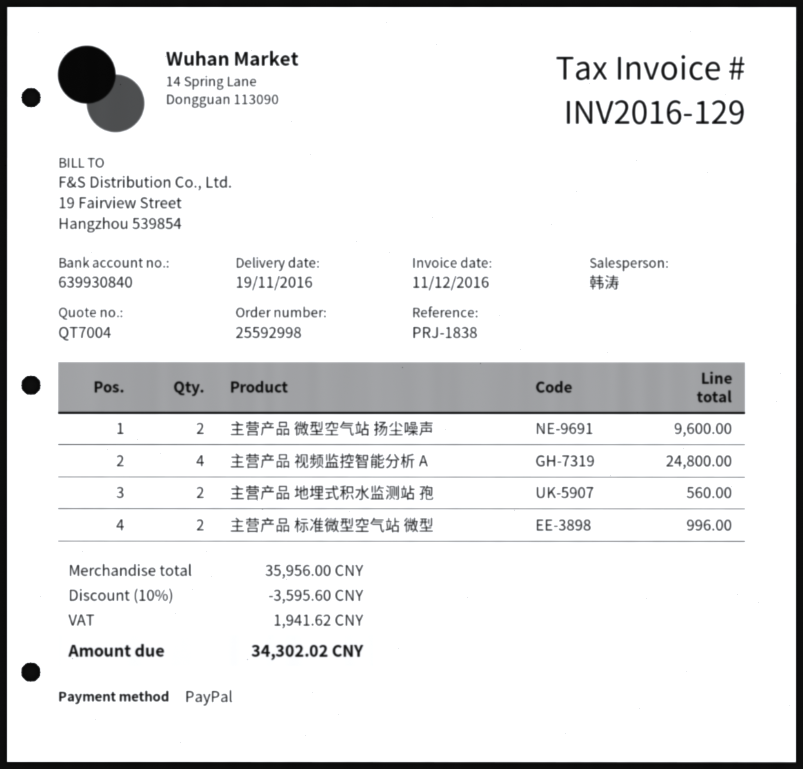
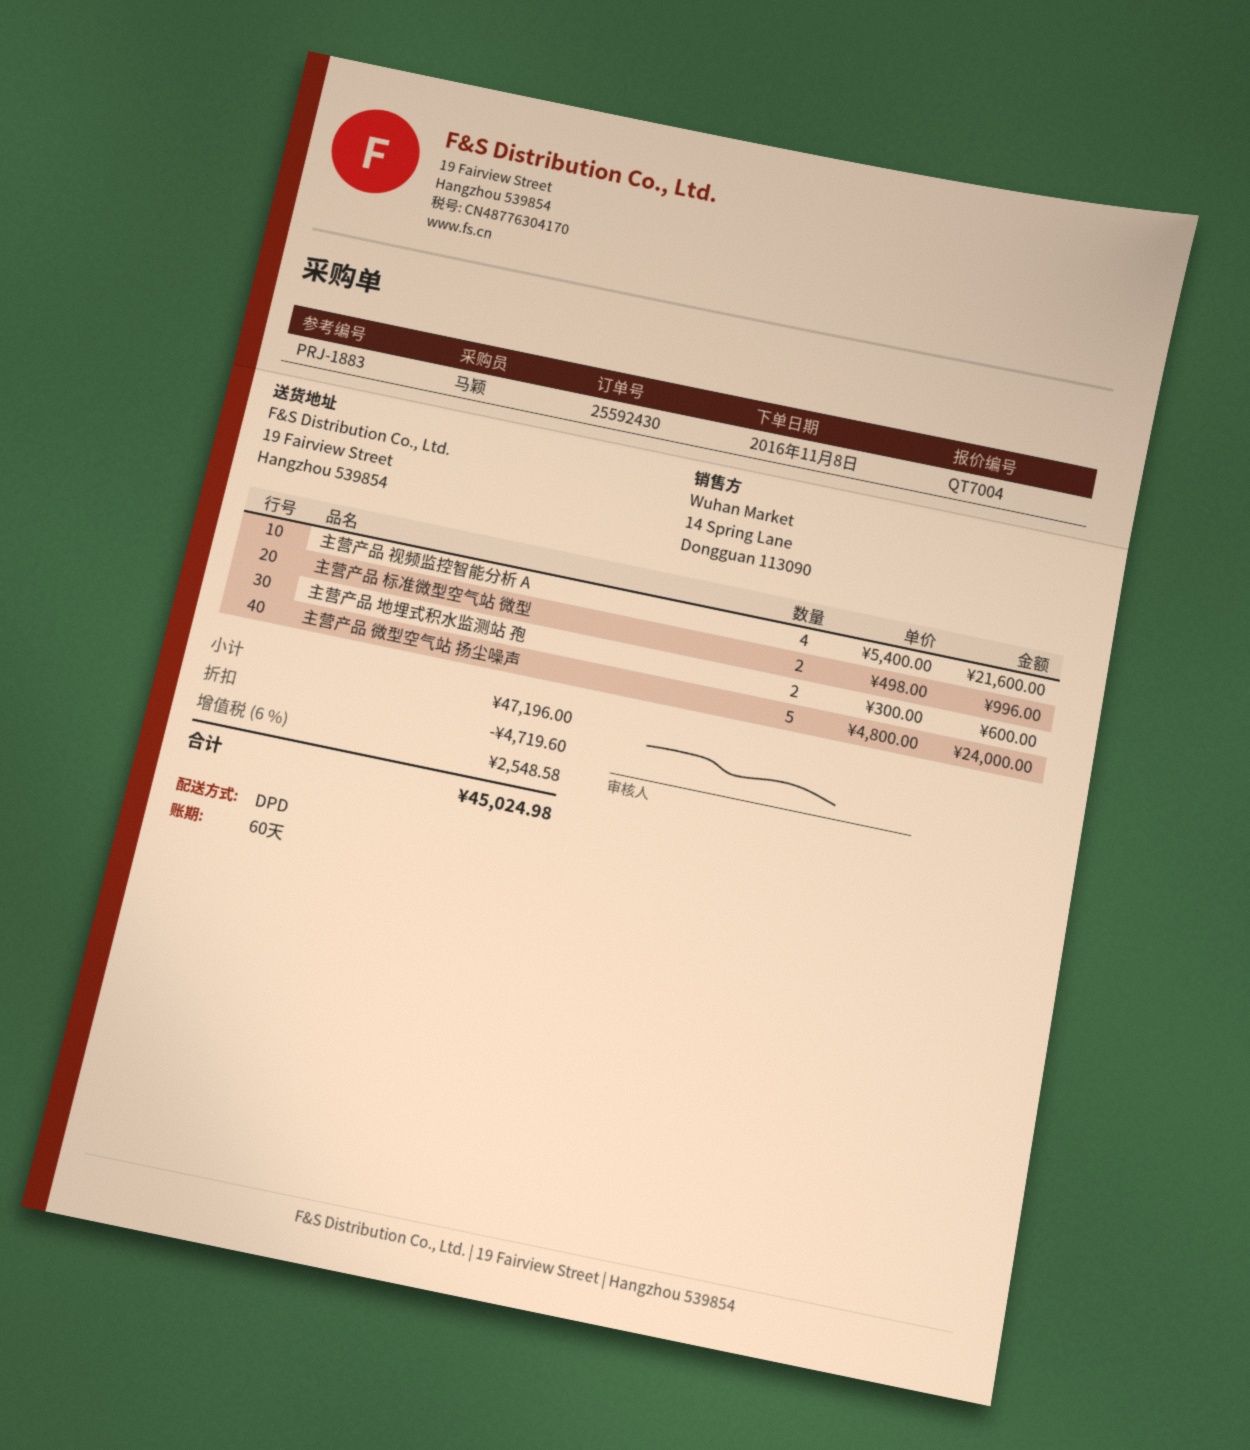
order number: 25592998 -> 25592430
reference: PRJ-1838 -> PRJ-1883
主营产品 微型空气站 扬尘噪声: 2 for 9600.00 -> 5 for 24000.00
主营产品 视频监控智能分析 A: 4 for 24800.00 -> 4 for 21600.00
主营产品 地埋式积水监测站 孢: 2 for 560.00 -> 2 for 600.00
subtotal: 35956.00 -> 47196.00
discount: 3595.60 -> 4719.60
tax: 1941.62 -> 2548.58
total: 34302.02 -> 45024.98

